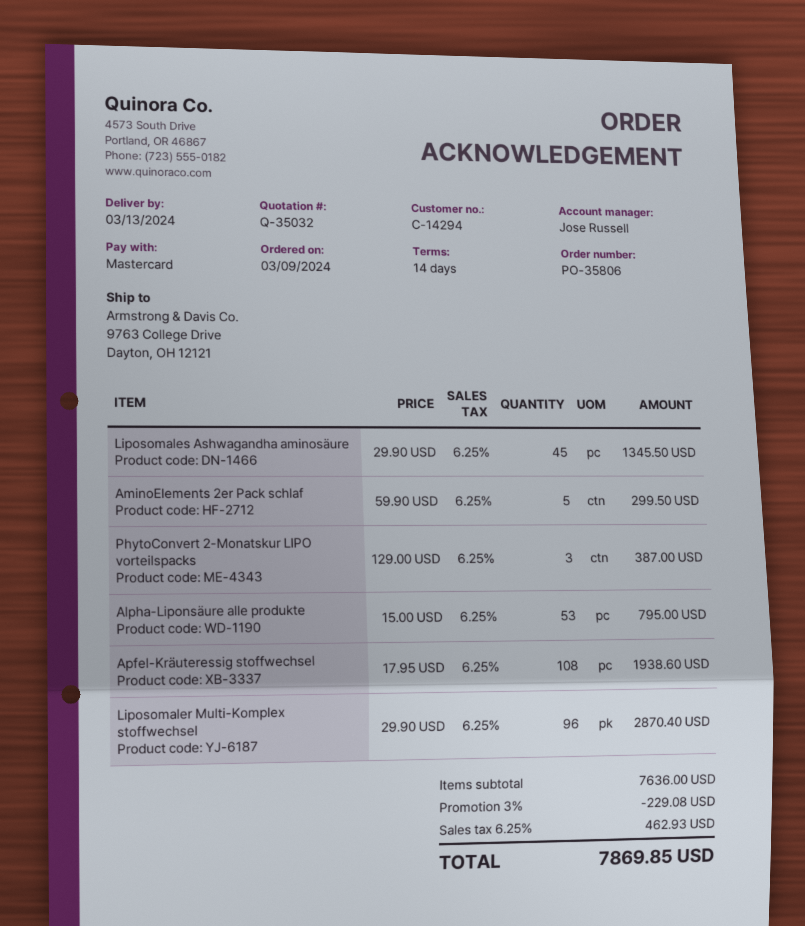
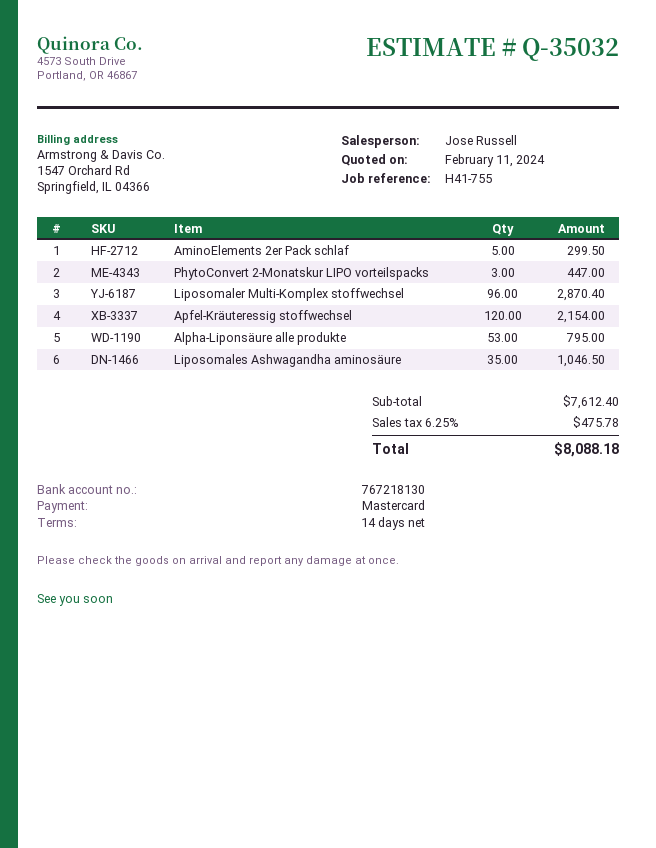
Liposomales Ashwagandha aminosäure: 45 for 1345.50 -> 35 for 1046.50
PhytoConvert 2-Monatskur LIPO vorteilspacks: 3 for 387.00 -> 3 for 447.00
Apfel-Kräuteressig stoffwechsel: 108 for 1938.60 -> 120 for 2154.00
subtotal: 7636.00 -> 7612.40
discount: 3% = 229.08 -> none
tax: 6.25% = 462.93 -> 6.25% = 475.78
total: 7869.85 -> 8088.18

